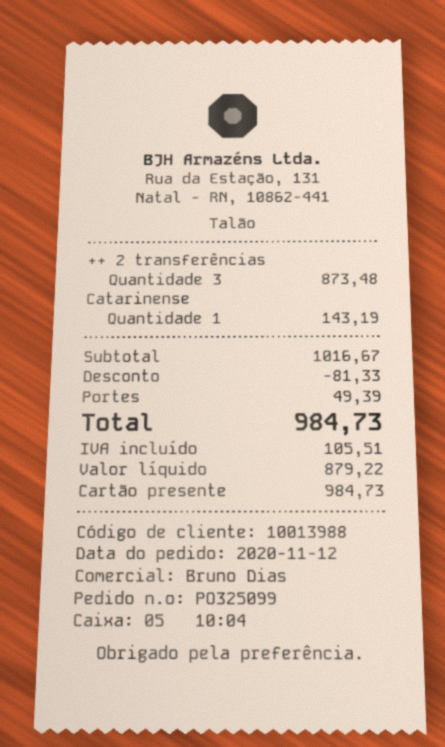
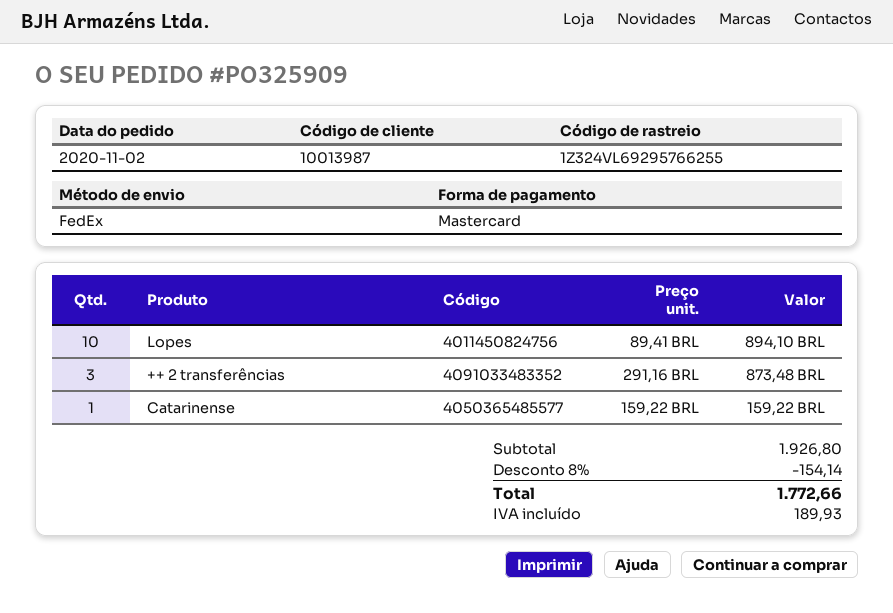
order number: PO325099 -> PO325909
order date: 2020-11-12 -> 2020-11-02
customer number: 10013988 -> 10013987
payment method: gift card -> Mastercard
Catarinense: 1 for 143.19 -> 1 for 159.22
Lopes: none -> 10 for 894.10
subtotal: 1016.67 -> 1926.80
discount: 81.33 -> 154.14
shipping: 49.39 -> none
tax: 105.51 -> 189.93
total: 984.73 -> 1772.66

